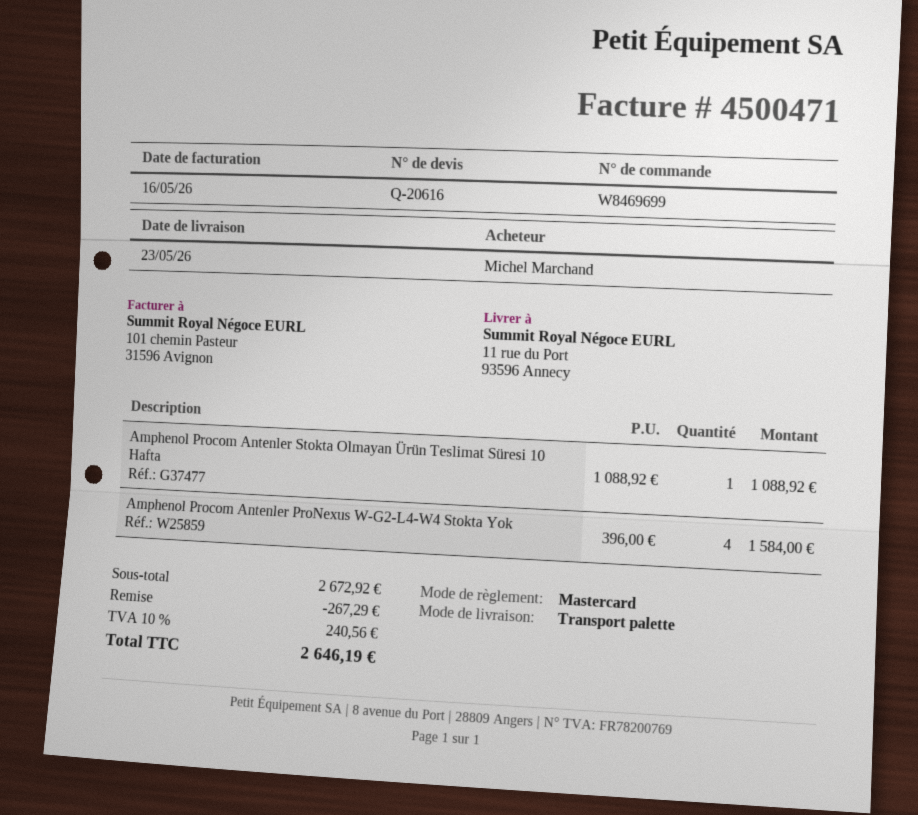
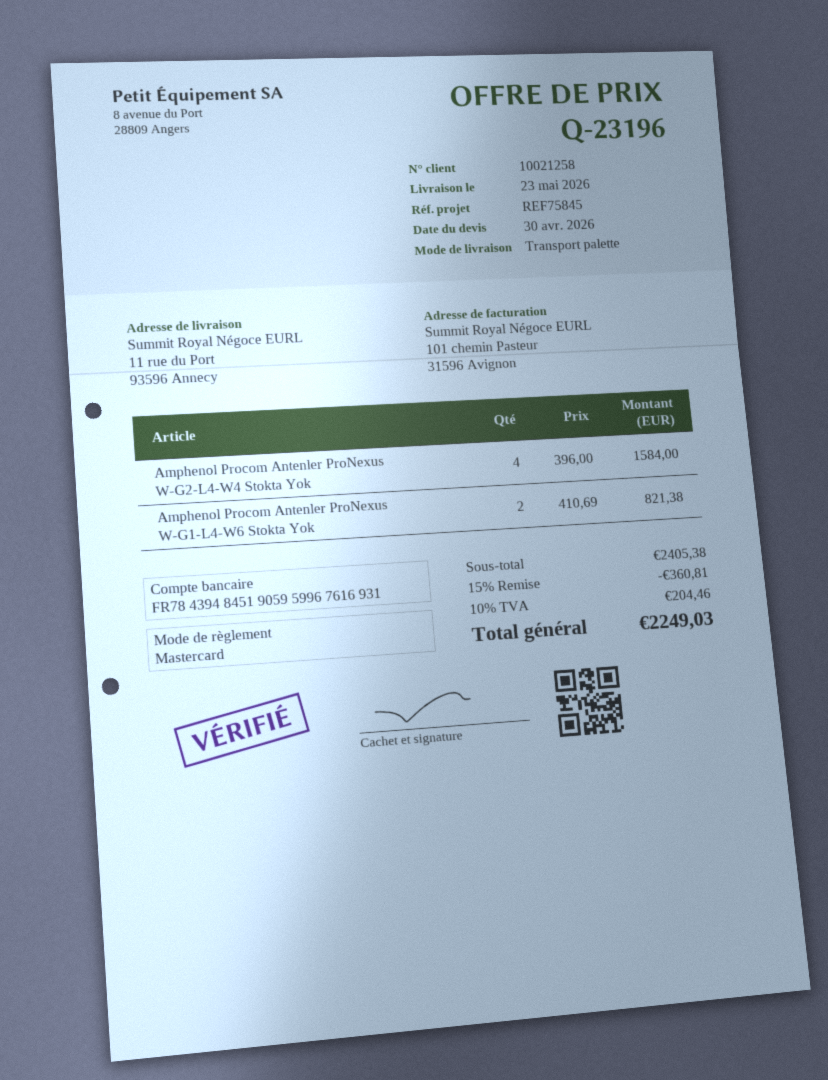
quote number: Q-20616 -> Q-23196
Amphenol Procom Antenler Stokta Olmayan Ürün Teslimat Süresi 10 Hafta: 1 x 1088.92 = 1088.92 -> none
Amphenol Procom Antenler ProNexus W-G1-L4-W6 Stokta Yok: none -> 2 x 410.69 = 821.38
subtotal: 2672.92 -> 2405.38
discount: 267.29 -> 360.81
tax: 10% = 240.56 -> 10% = 204.46
total: 2646.19 -> 2249.03

